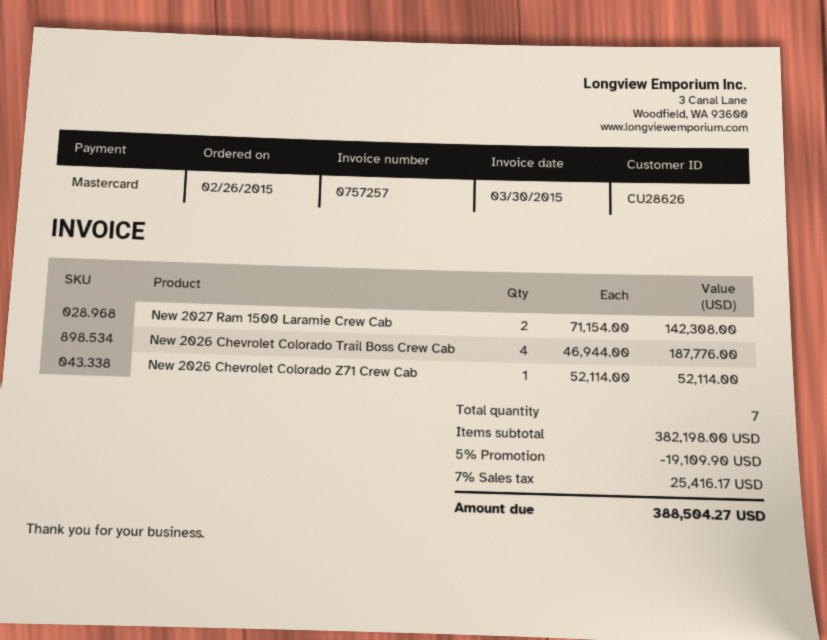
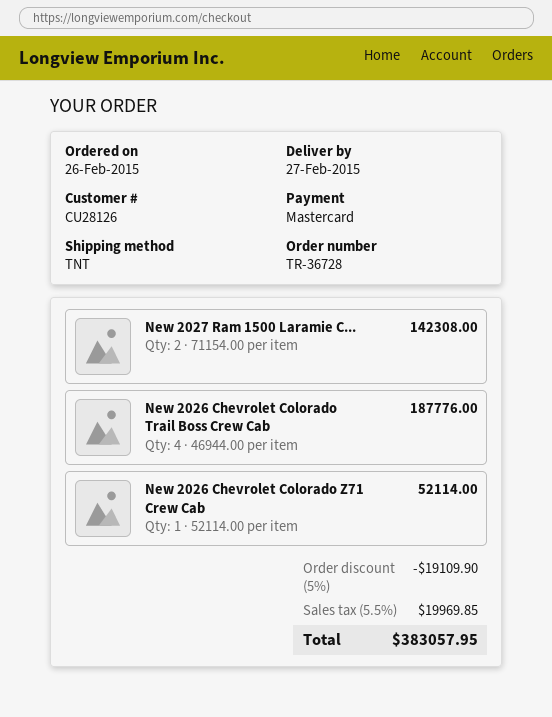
customer number: CU28626 -> CU28126
tax: 7% = 25416.17 -> 5.5% = 19969.85
total: 388504.27 -> 383057.95

